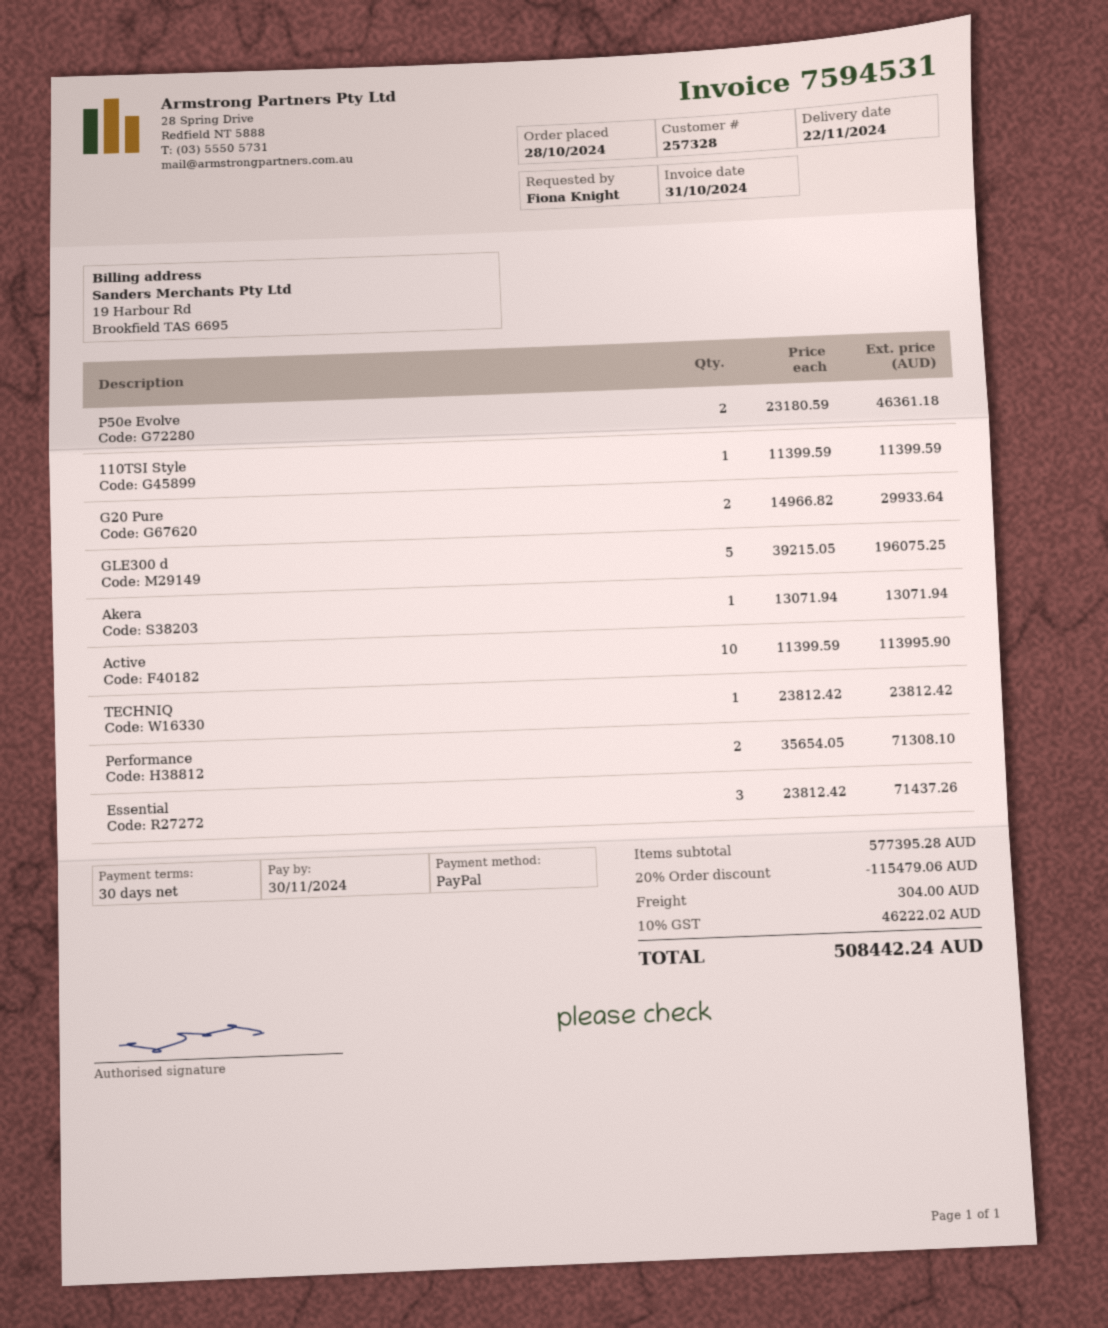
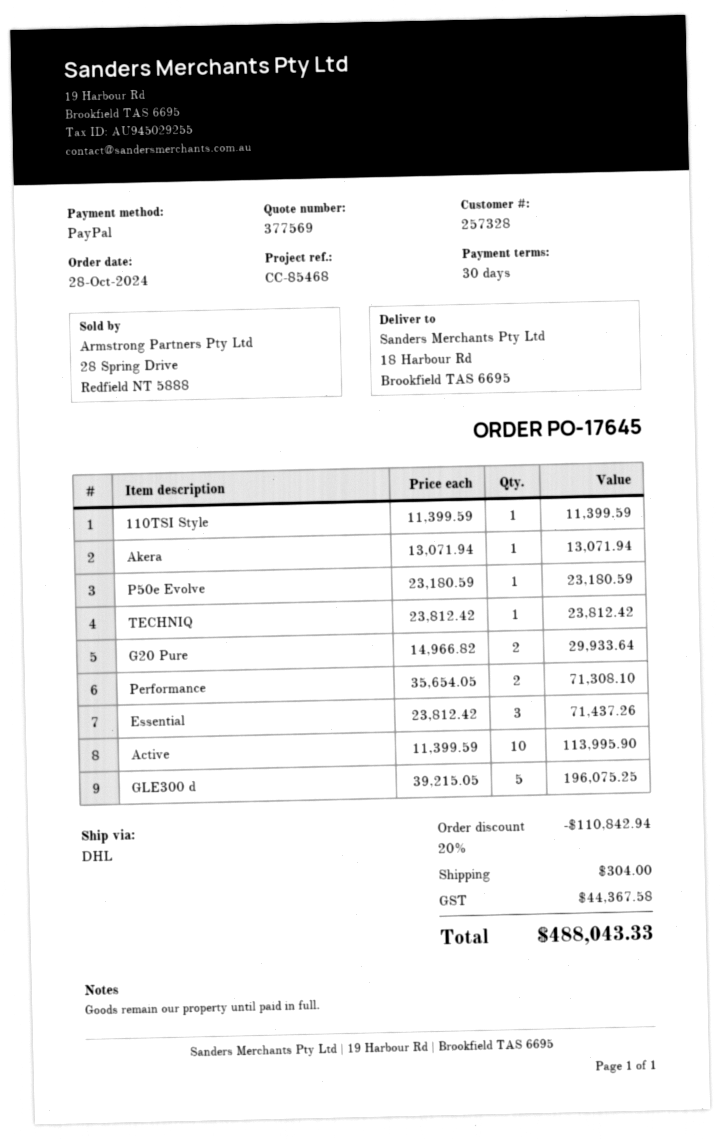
P50e Evolve: 2 x 23180.59 = 46361.18 -> 1 x 23180.59 = 23180.59
discount: 20% = 115479.06 -> 20% = 110842.94
tax: 46222.02 -> 44367.58
total: 508442.24 -> 488043.33

